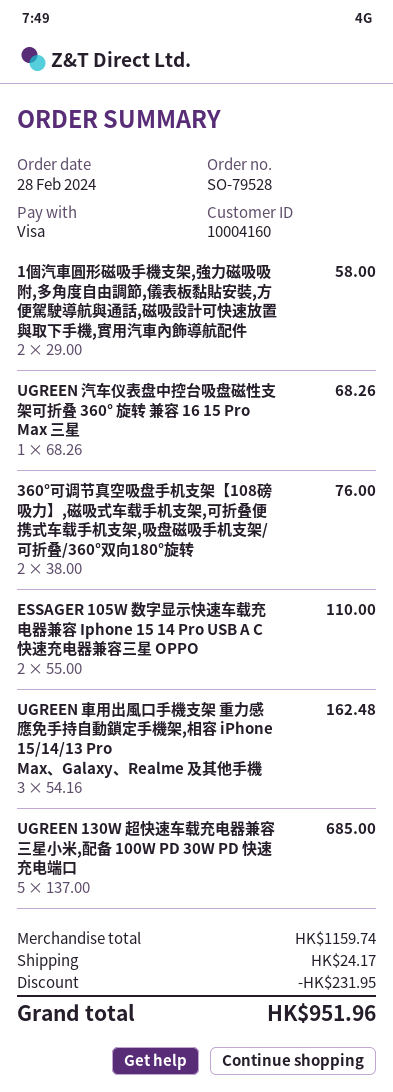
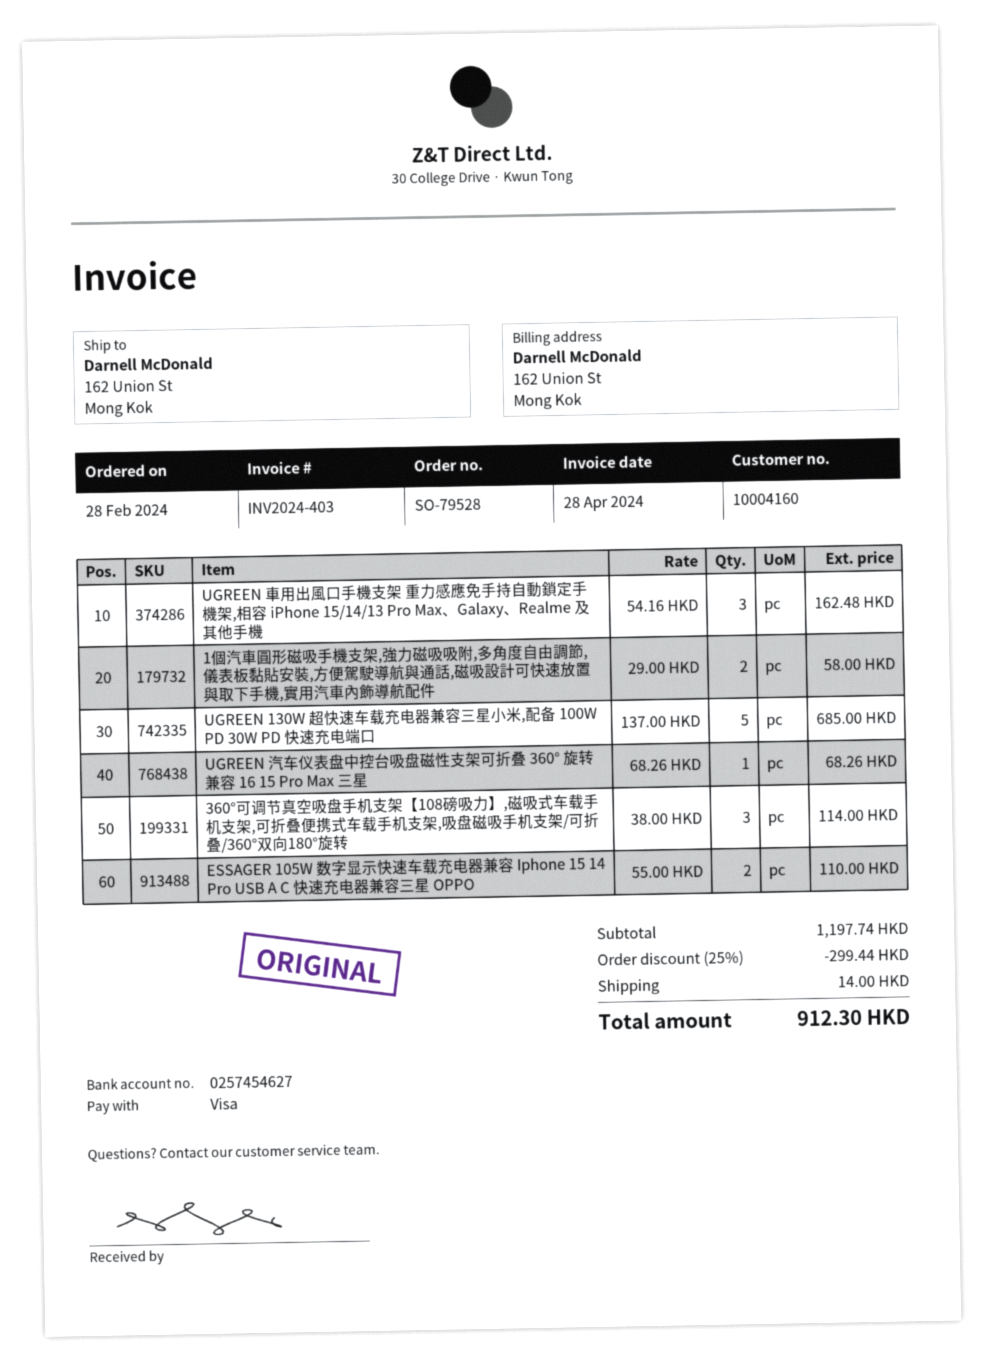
360°可调节真空吸盘手机支架【108磅吸力】,磁吸式车载手机支架,可折叠便携式车载手机支架,吸盘磁吸手机支架/可折叠/360°双向180°旋转: 2 x 38.00 = 76.00 -> 3 x 38.00 = 114.00
subtotal: 1159.74 -> 1197.74
discount: 231.95 -> 299.44
shipping: 24.17 -> 14.00
total: 951.96 -> 912.30

